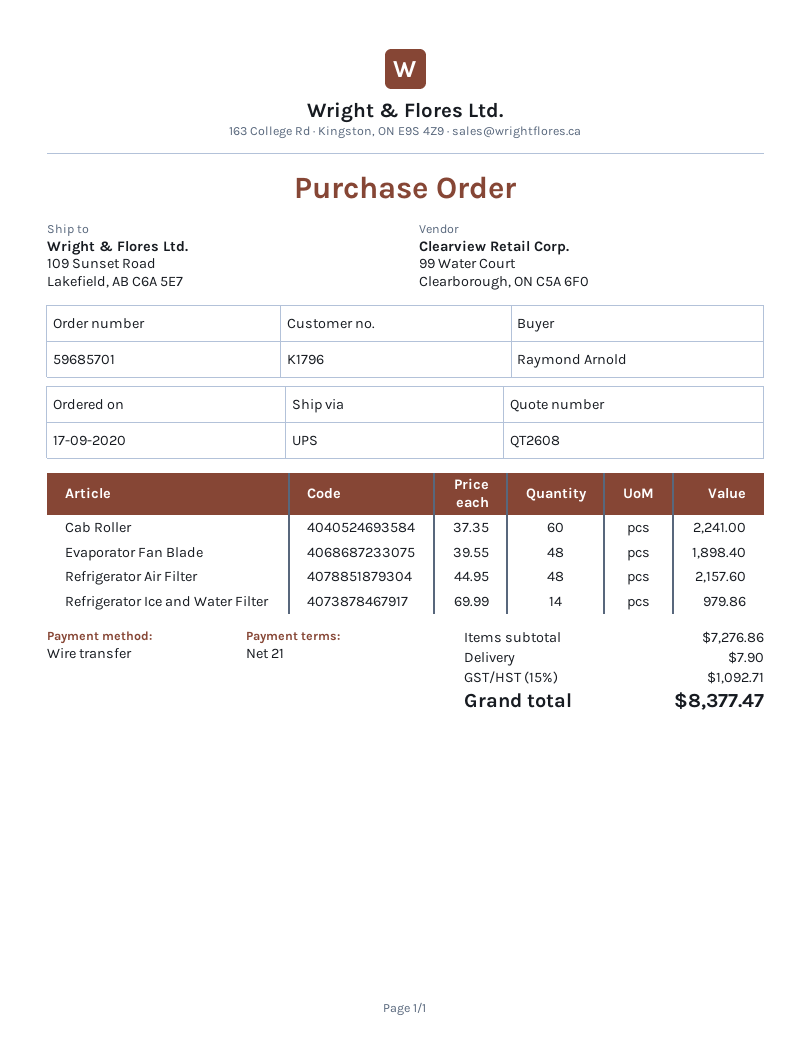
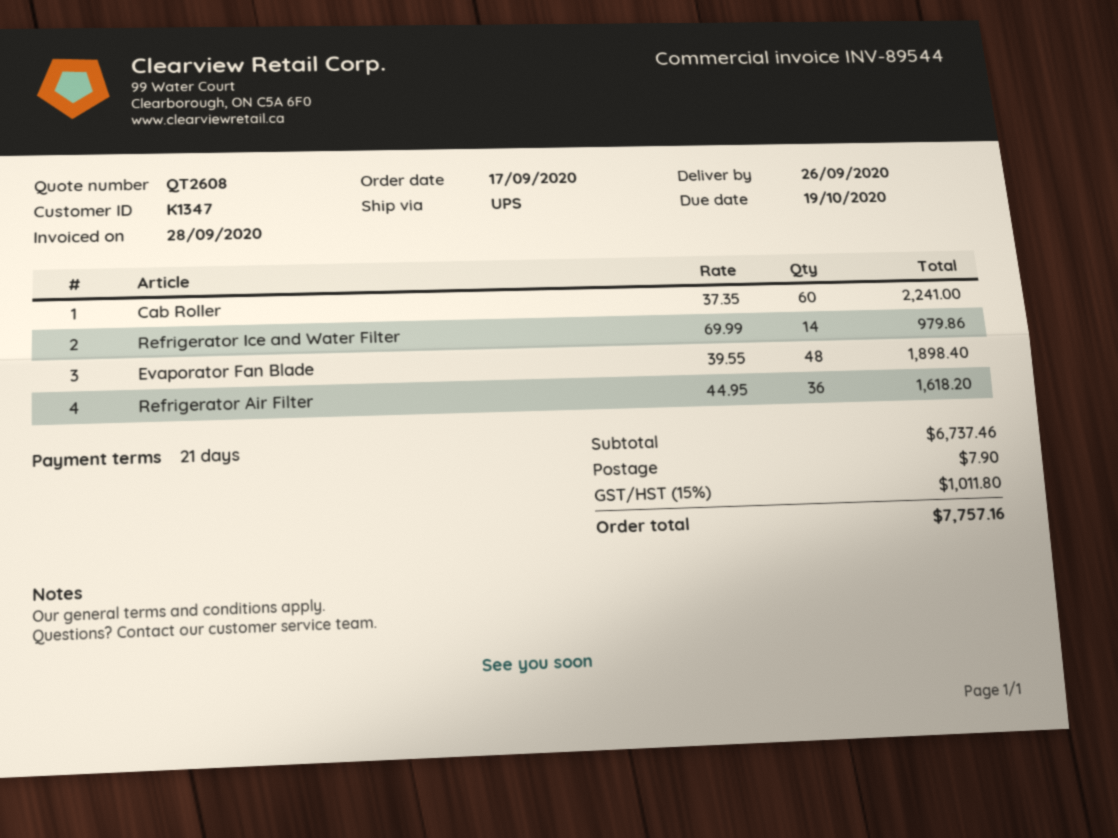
customer number: K1796 -> K1347
Refrigerator Air Filter: 48 x 44.95 = 2157.60 -> 36 x 44.95 = 1618.20
subtotal: 7276.86 -> 6737.46
tax: 15% = 1092.71 -> 15% = 1011.80
total: 8377.47 -> 7757.16

